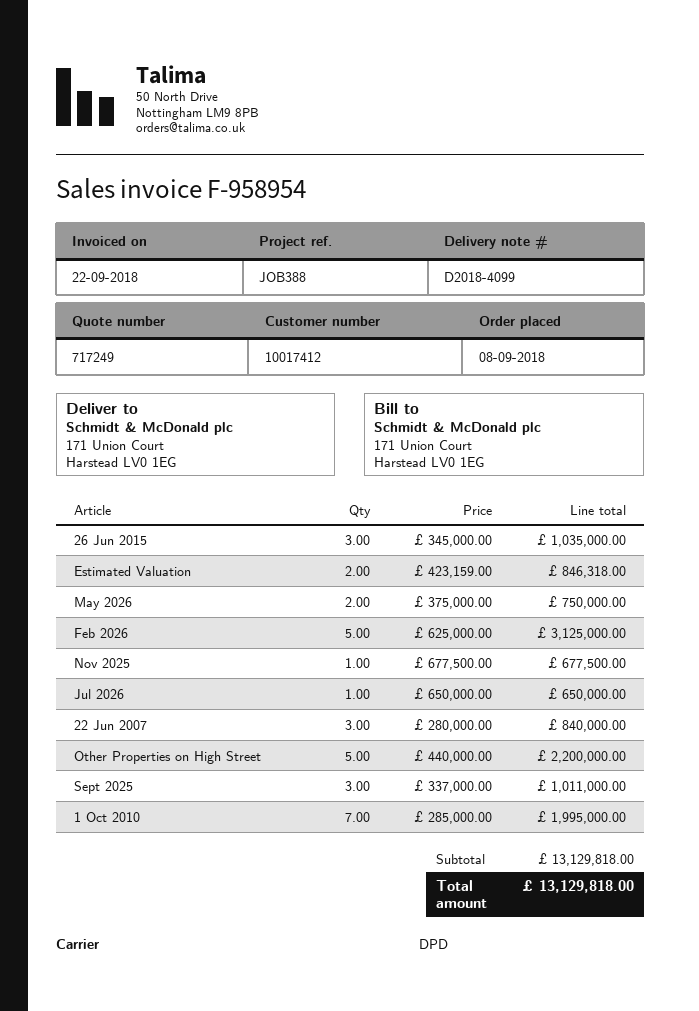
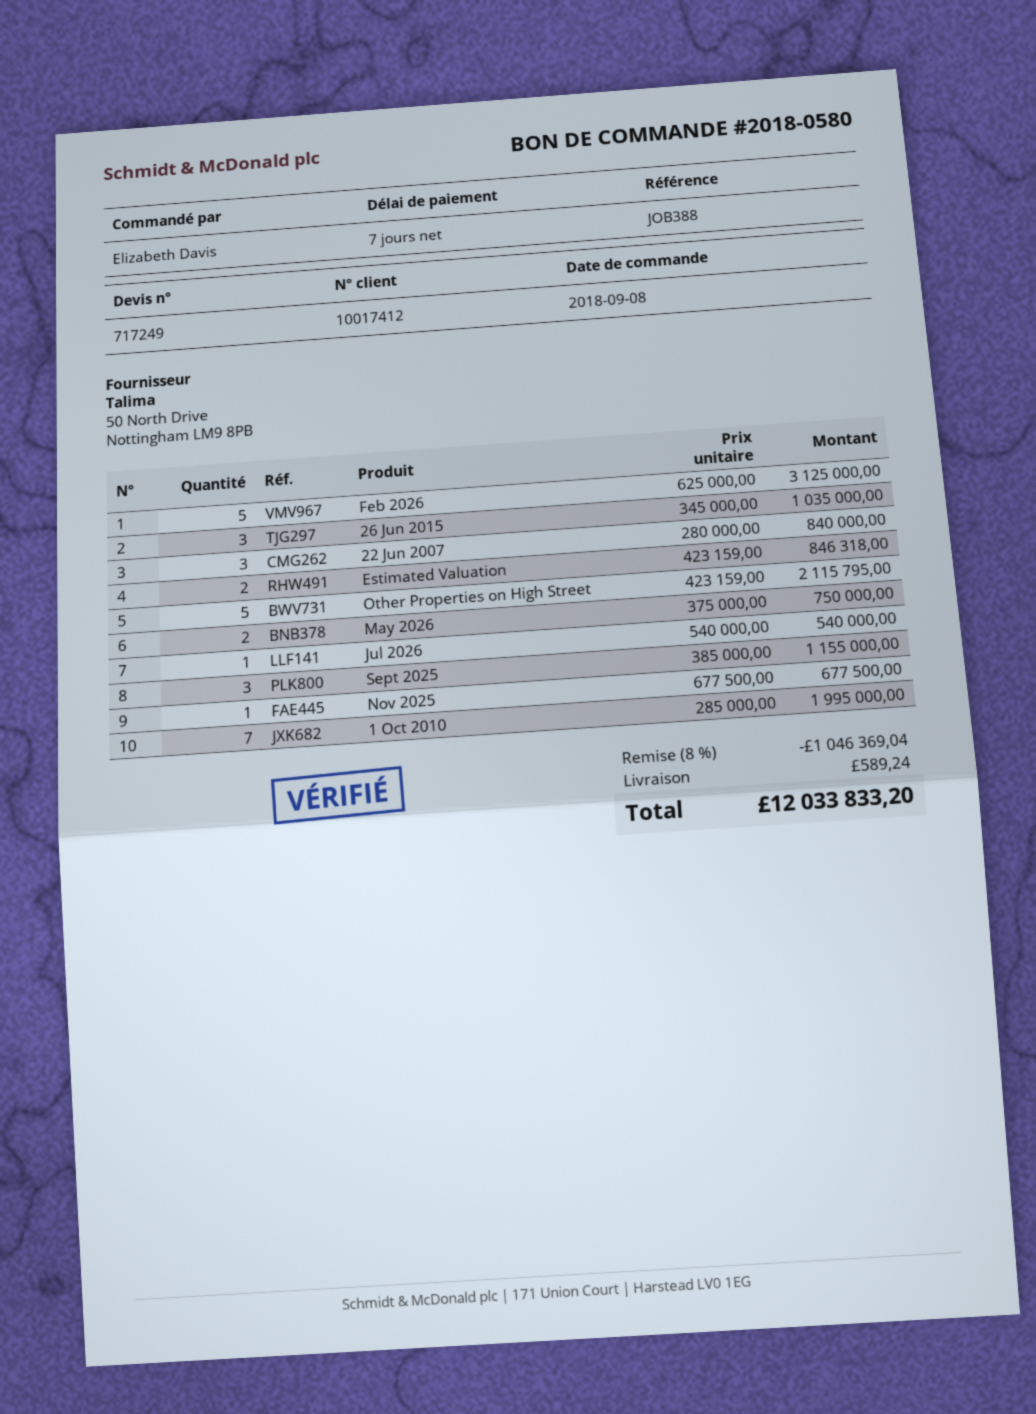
Jul 2026: 1 x 650000.00 = 650000.00 -> 1 x 540000.00 = 540000.00
Other Properties on High Street: 5 x 440000.00 = 2200000.00 -> 5 x 423159.00 = 2115795.00
Sept 2025: 3 x 337000.00 = 1011000.00 -> 3 x 385000.00 = 1155000.00
discount: none -> 8% = 1046369.04
shipping: none -> 589.24
total: 13129818.00 -> 12033833.20

